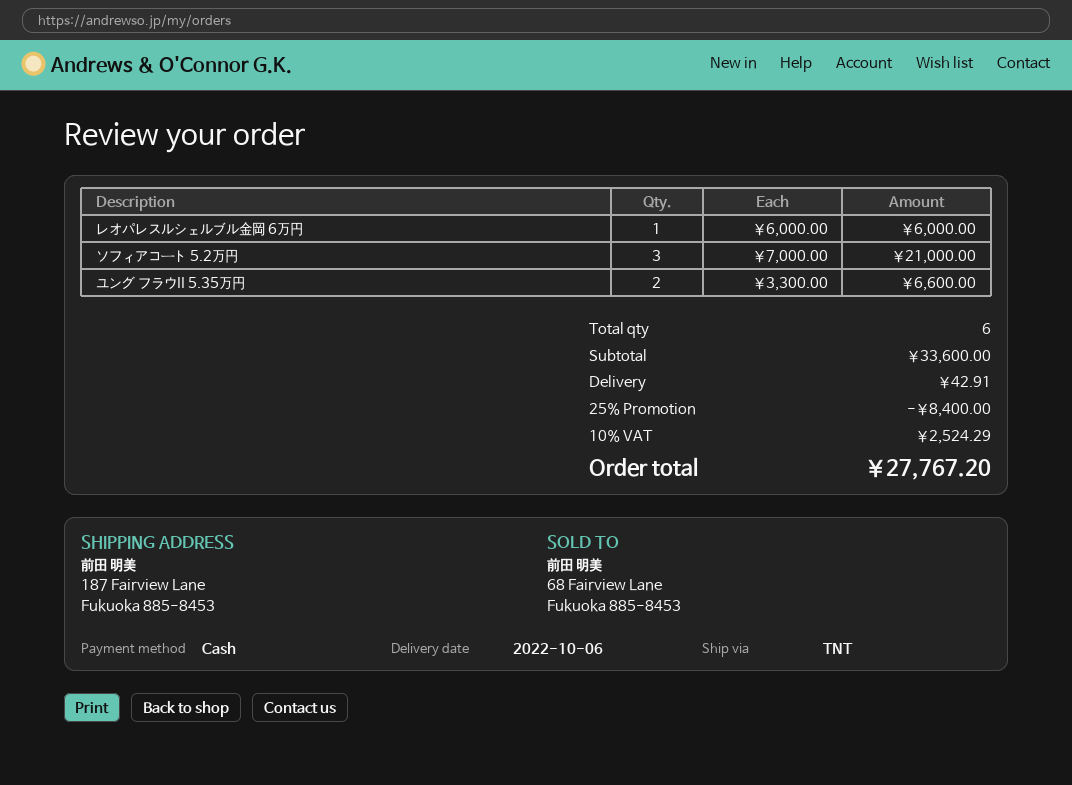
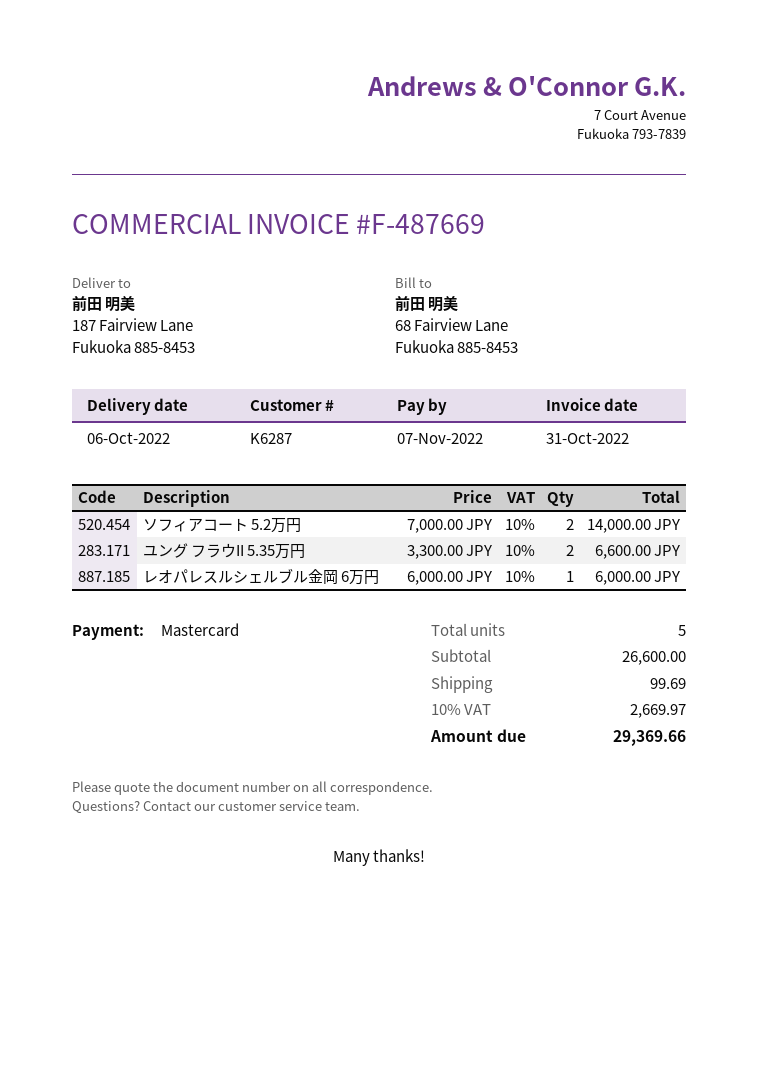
payment method: cash -> Mastercard
ソフィアコート 5.2万円: 3 x 7000.00 = 21000.00 -> 2 x 7000.00 = 14000.00
total quantity: 6 -> 5
subtotal: 33600.00 -> 26600.00
discount: 25% = 8400.00 -> none
shipping: 42.91 -> 99.69
tax: 10% = 2524.29 -> 10% = 2669.97
total: 27767.20 -> 29369.66

